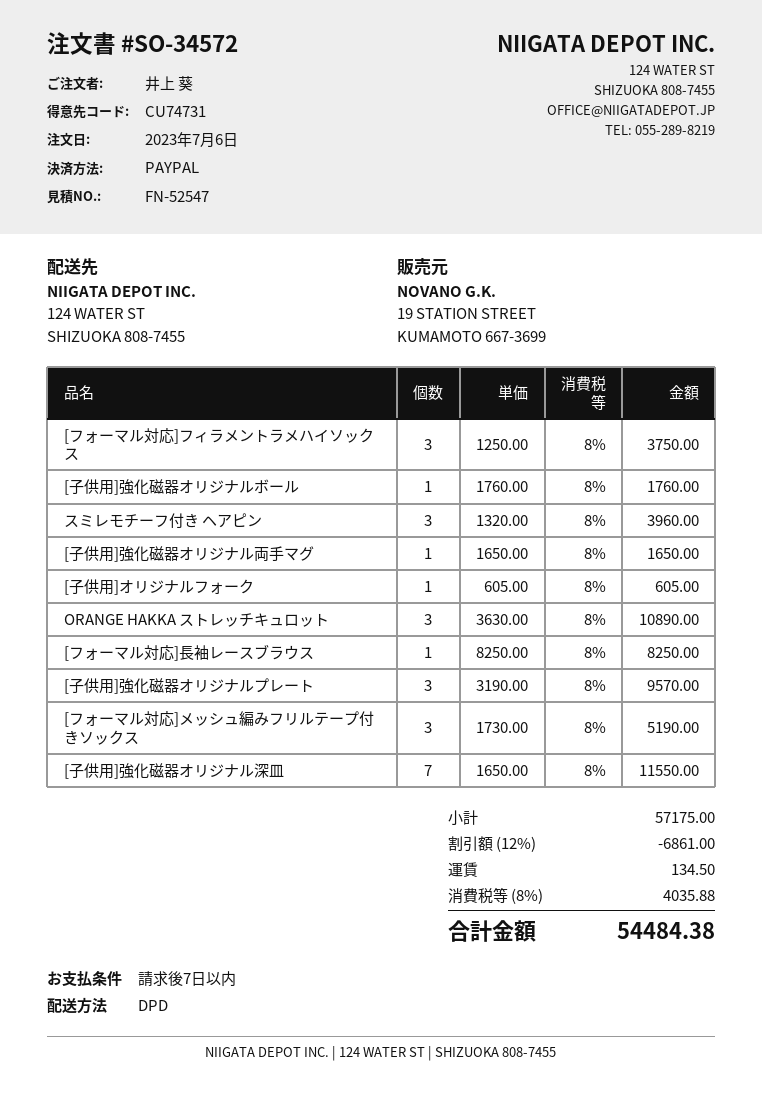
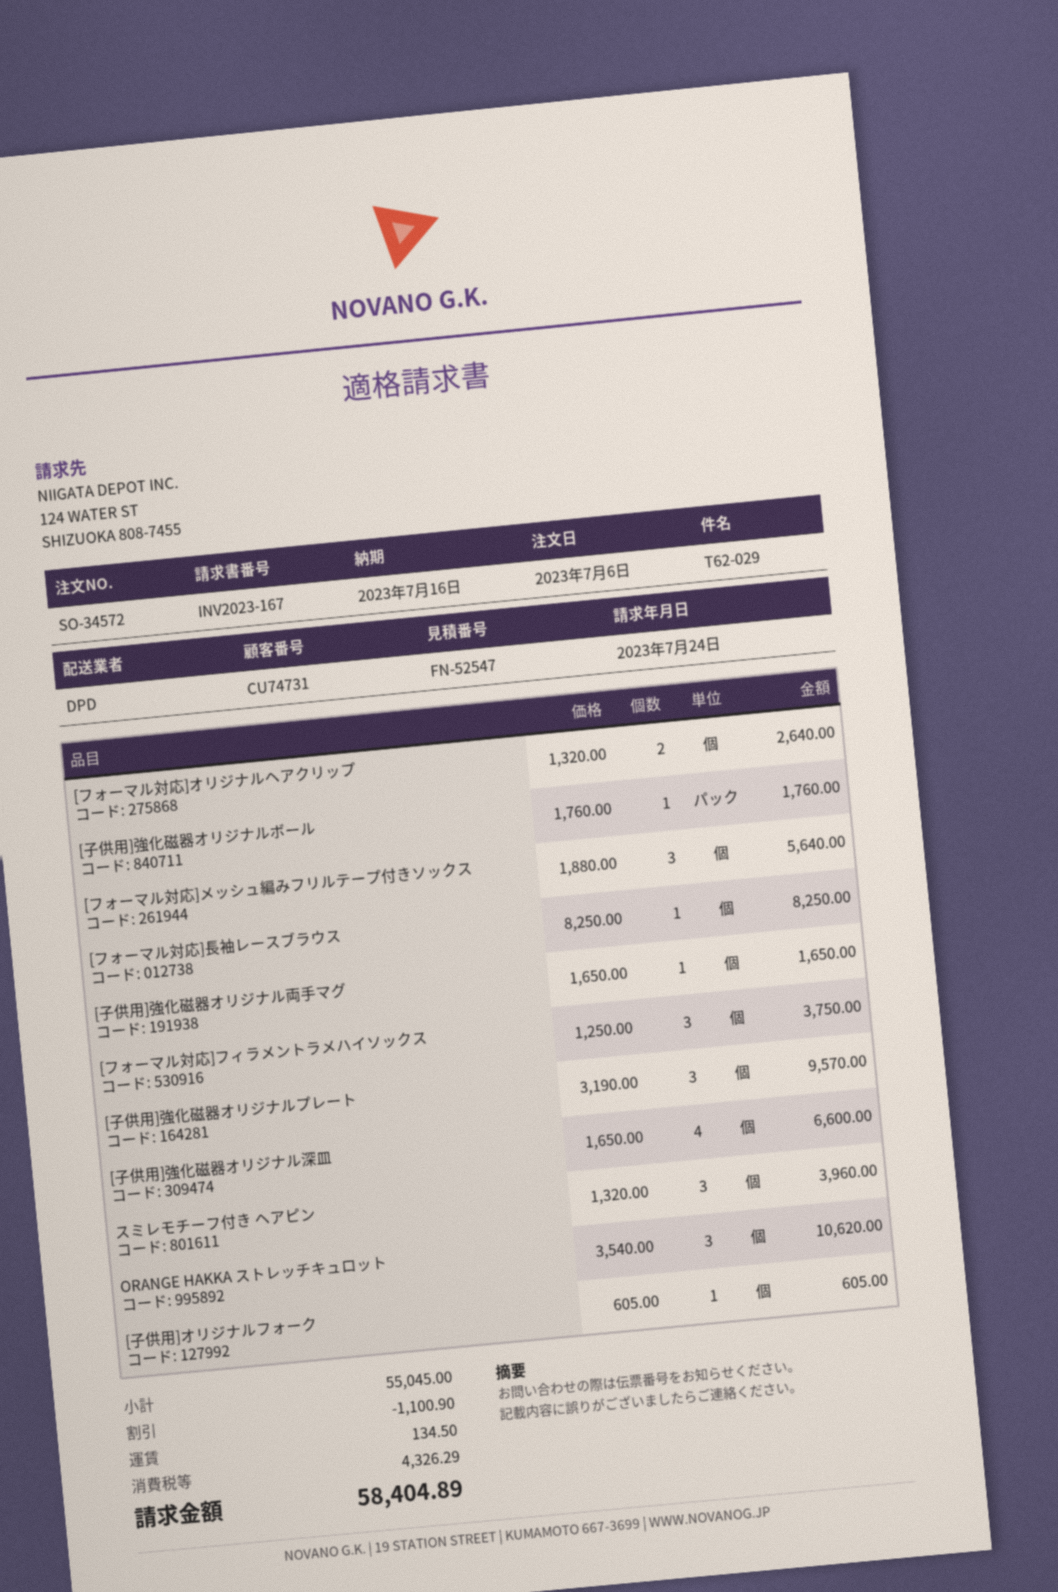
ORANGE HAKKA ストレッチキュロット: 3 x 3630.00 = 10890.00 -> 3 x 3540.00 = 10620.00
[フォーマル対応]メッシュ編みフリルテープ付きソックス: 3 x 1730.00 = 5190.00 -> 3 x 1880.00 = 5640.00
[子供用]強化磁器オリジナル深皿: 7 x 1650.00 = 11550.00 -> 4 x 1650.00 = 6600.00
[フォーマル対応]オリジナルヘアクリップ: none -> 2 x 1320.00 = 2640.00
subtotal: 57175.00 -> 55045.00
discount: 6861.00 -> 1100.90
tax: 4035.88 -> 4326.29
total: 54484.38 -> 58404.89

